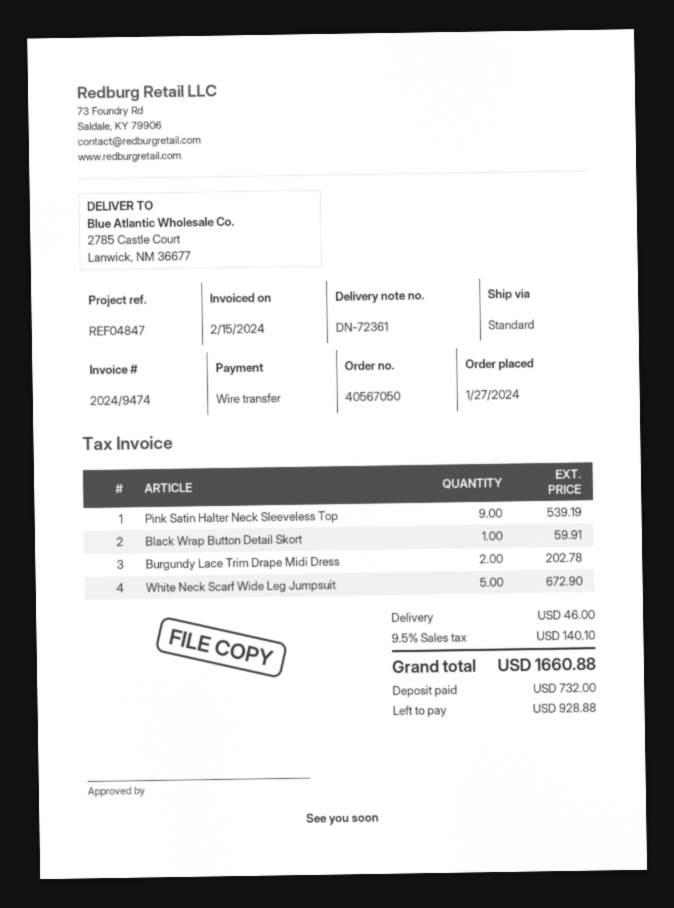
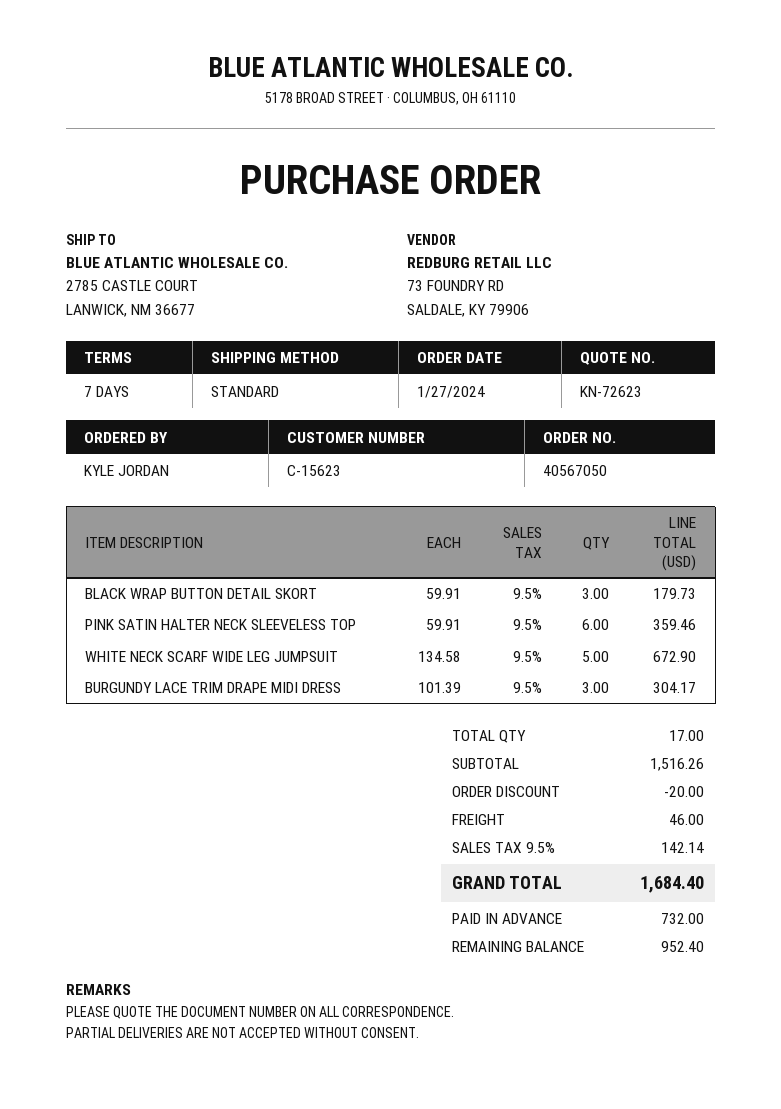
Pink Satin Halter Neck Sleeveless Top: 9 for 539.19 -> 6 for 359.46
Black Wrap Button Detail Skort: 1 for 59.91 -> 3 for 179.73
Burgundy Lace Trim Drape Midi Dress: 2 for 202.78 -> 3 for 304.17
discount: none -> 20.00
tax: 9.5% = 140.10 -> 9.5% = 142.14
total: 1660.88 -> 1684.40
balance: 928.88 -> 952.40

